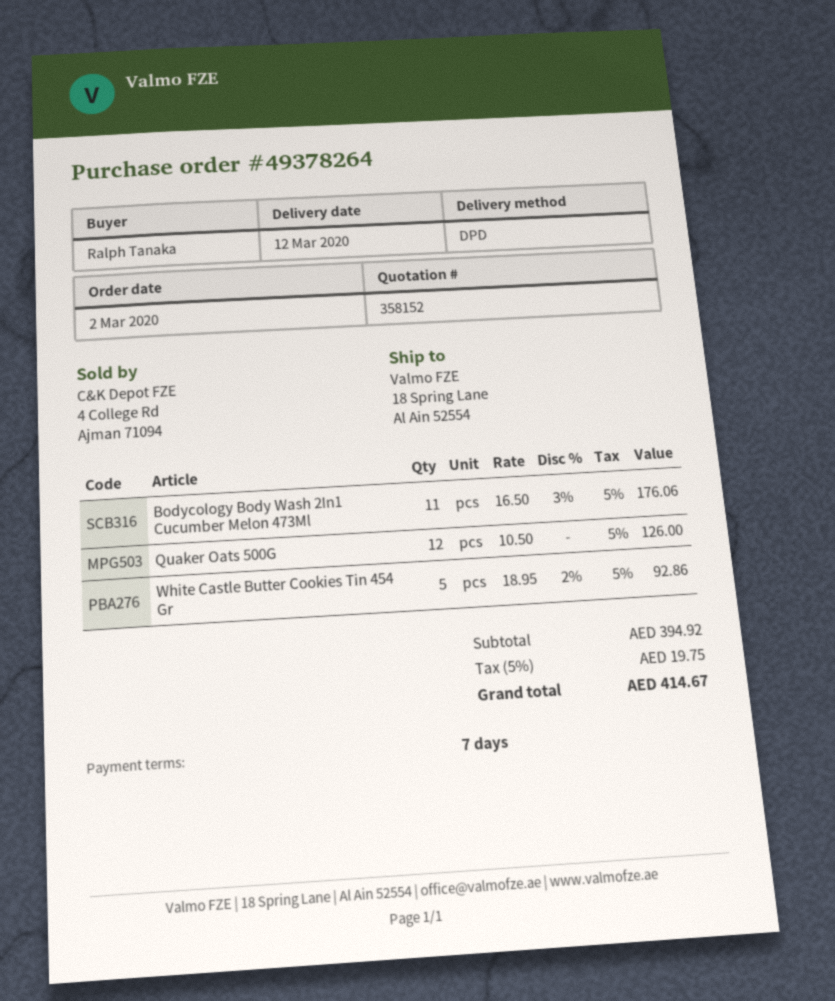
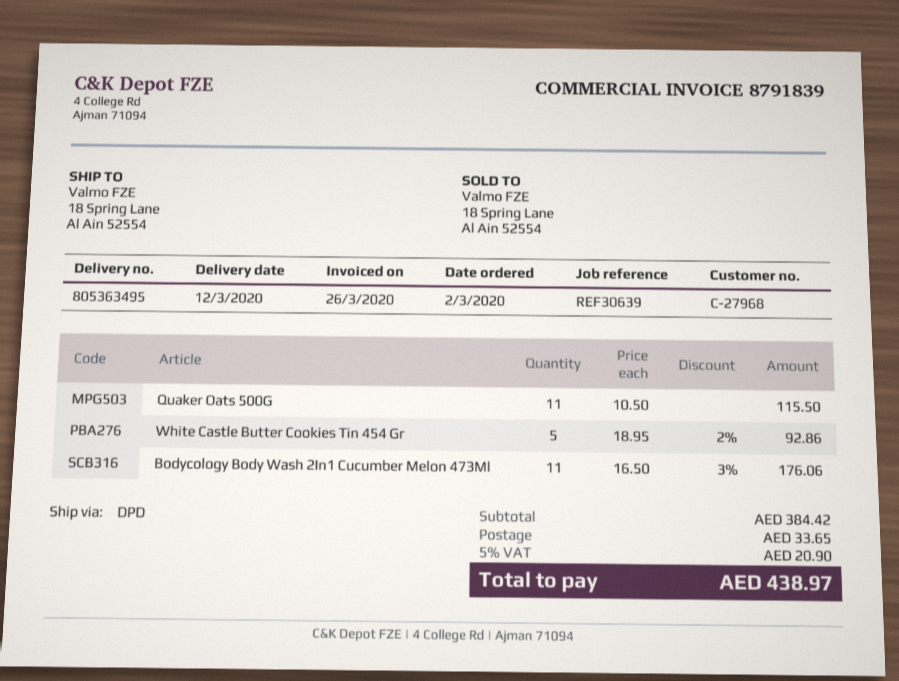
Quaker Oats 500G: 12 x 10.50 = 126.00 -> 11 x 10.50 = 115.50
subtotal: 394.92 -> 384.42
shipping: none -> 33.65
tax: 5% = 19.75 -> 5% = 20.90
total: 414.67 -> 438.97

